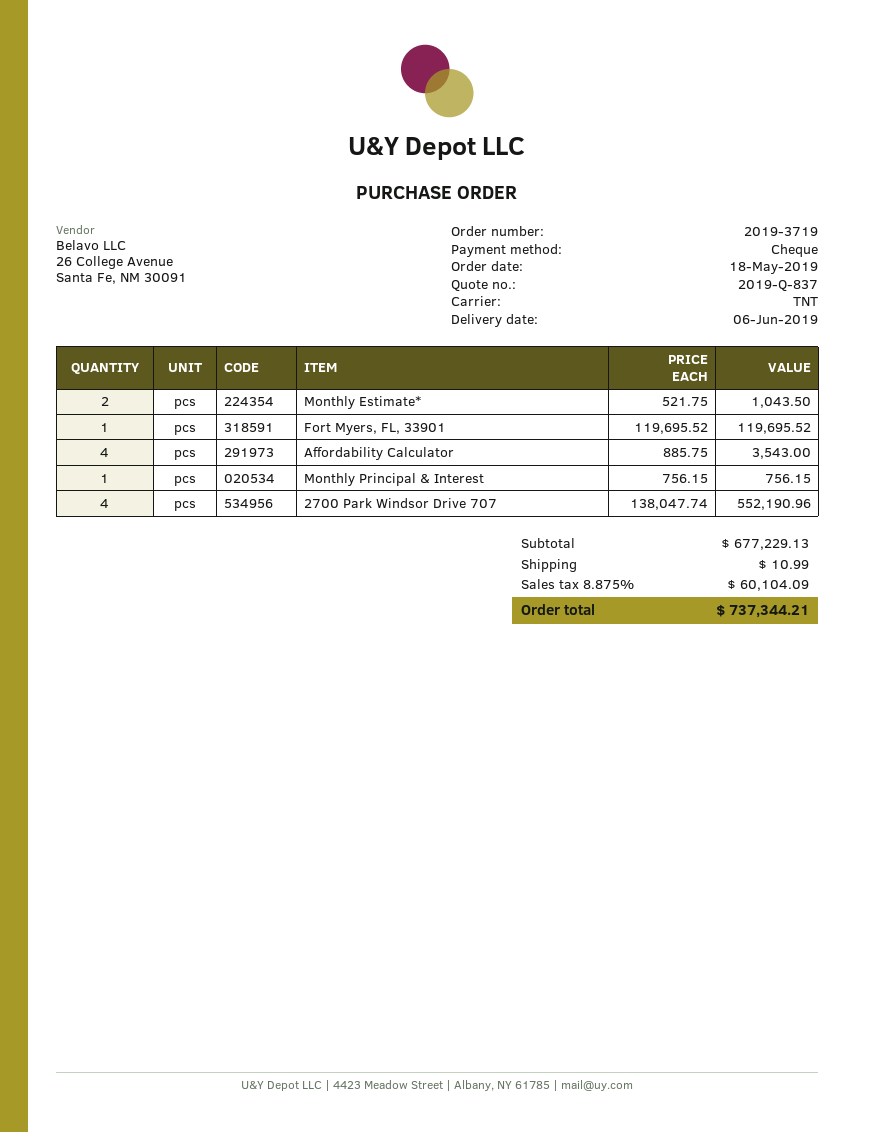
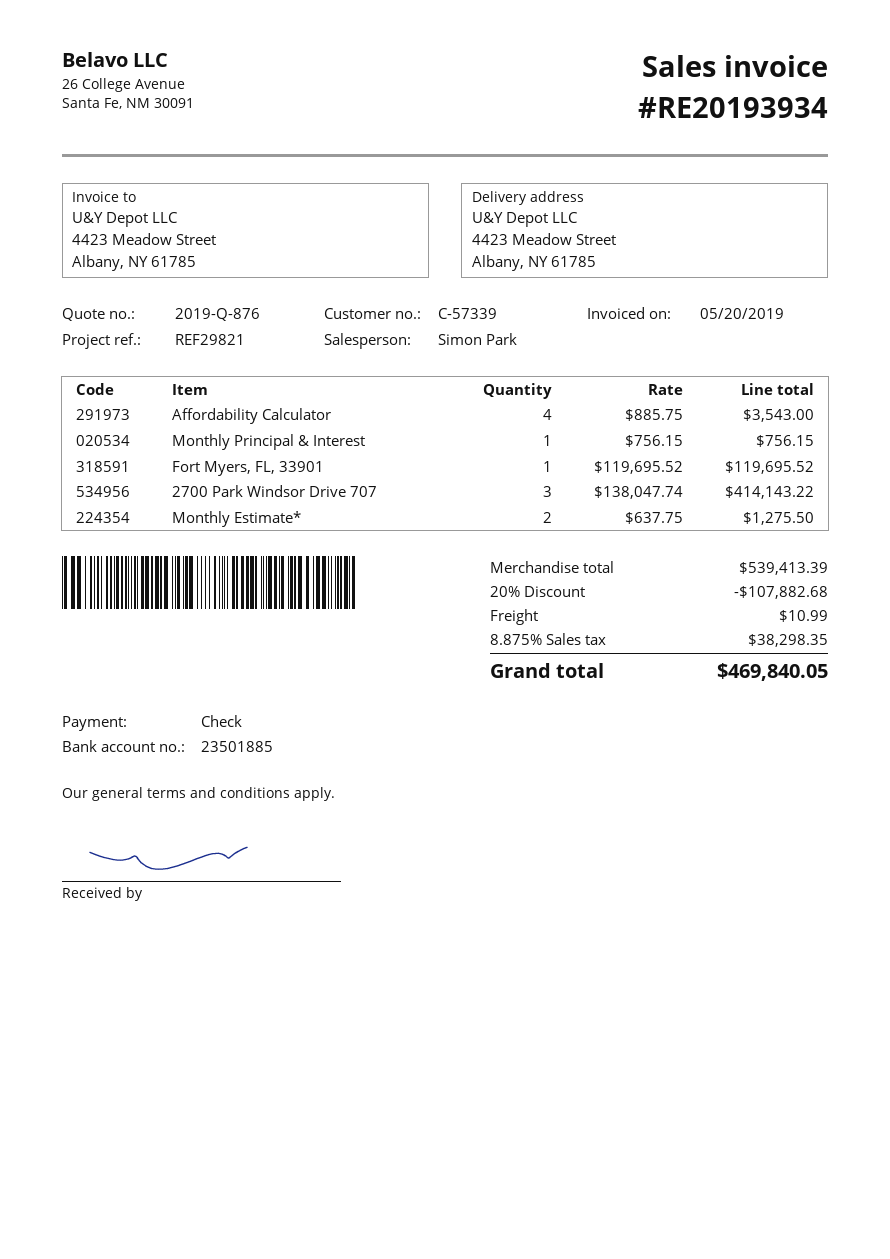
quote number: 2019-Q-837 -> 2019-Q-876
Monthly Estimate*: 2 x 521.75 = 1043.50 -> 2 x 637.75 = 1275.50
2700 Park Windsor Drive 707: 4 x 138047.74 = 552190.96 -> 3 x 138047.74 = 414143.22
subtotal: 677229.13 -> 539413.39
discount: none -> 20% = 107882.68
tax: 8.875% = 60104.09 -> 8.875% = 38298.35
total: 737344.21 -> 469840.05

